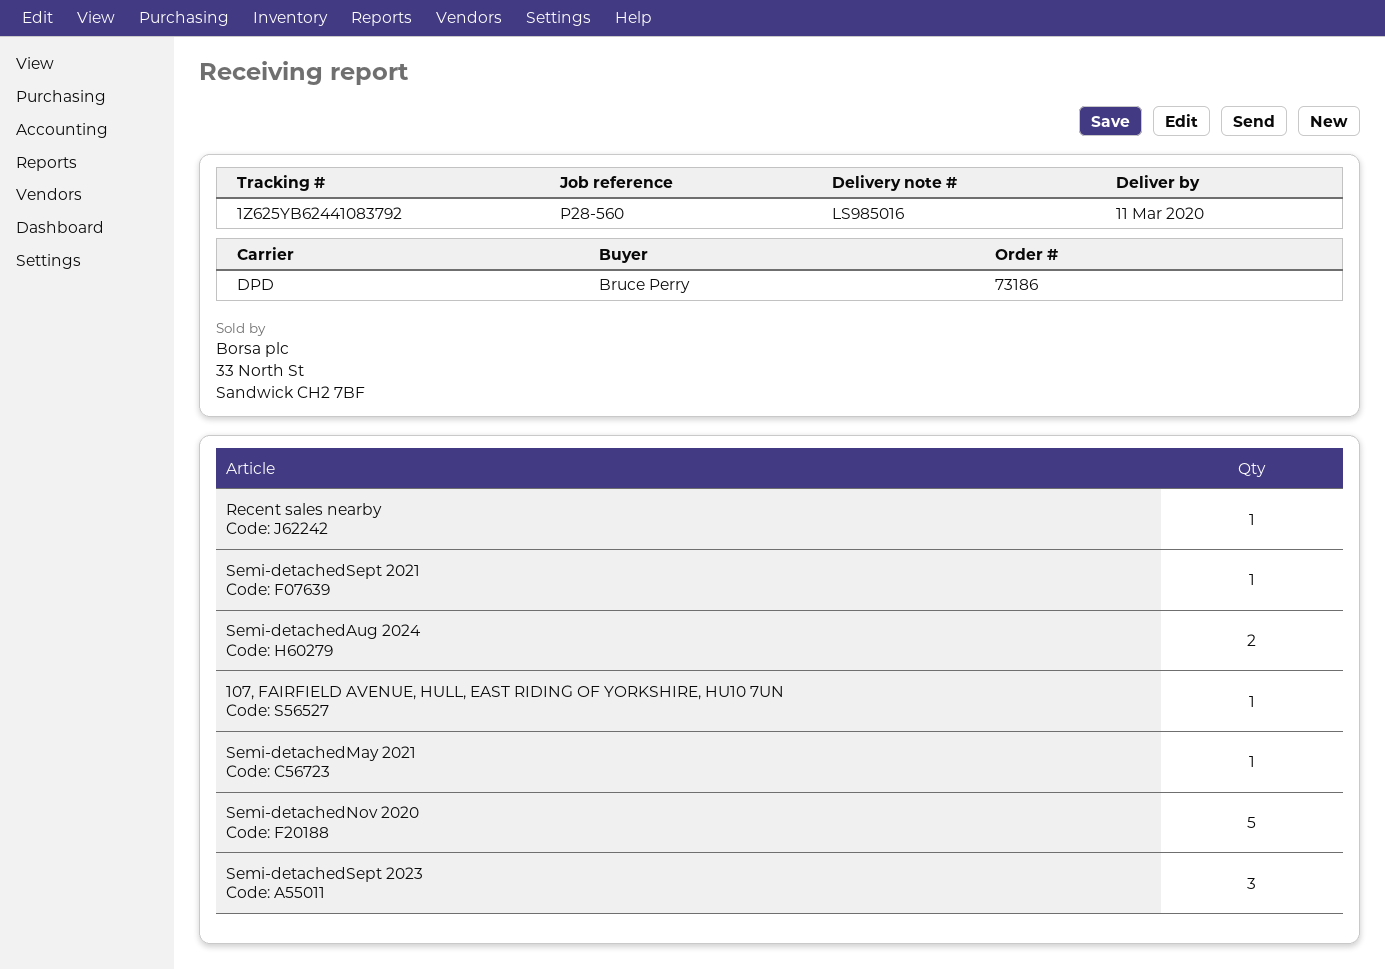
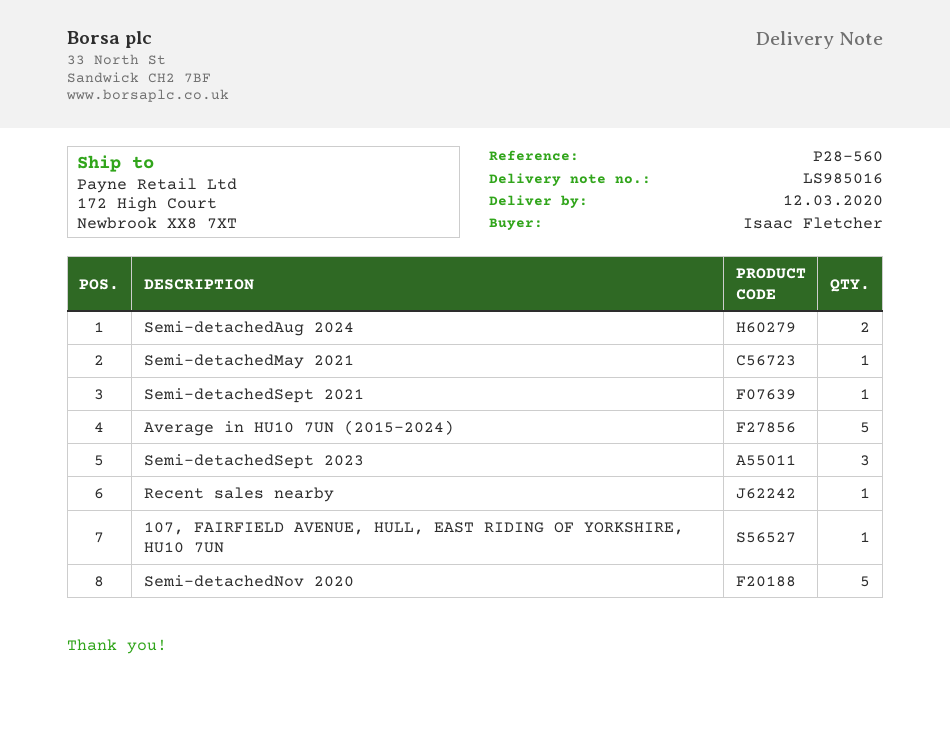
delivery date: 2020-03-11 -> 2020-03-12
ordered by: Bruce Perry -> Isaac Fletcher
Average in HU10 7UN (2015–2024): none -> 5

